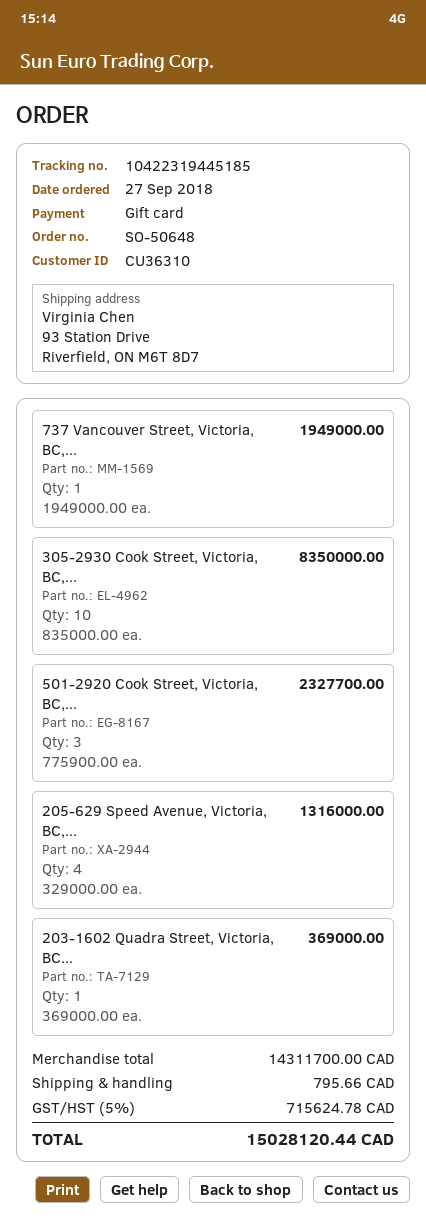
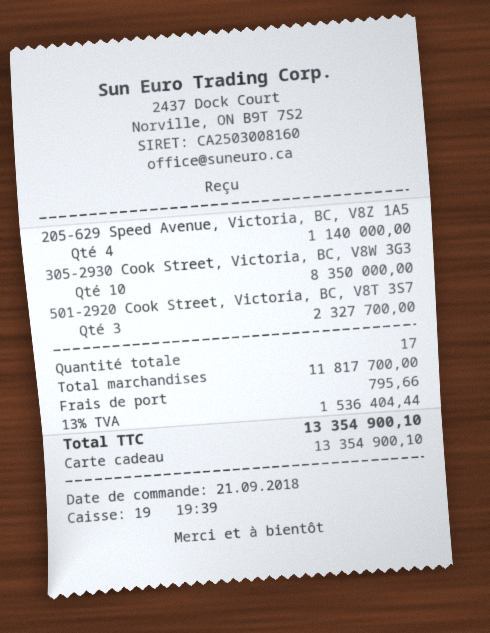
order date: 2018-09-27 -> 2018-09-21
737 Vancouver Street, Victoria, BC,...: 1 for 1949000.00 -> none
205-629 Speed Avenue, Victoria, BC,...: 4 for 1316000.00 -> 4 for 1140000.00
203-1602 Quadra Street, Victoria, BC...: 1 for 369000.00 -> none
subtotal: 14311700.00 -> 11817700.00
tax: 5% = 715624.78 -> 13% = 1536404.44
total: 15028120.44 -> 13354900.10

